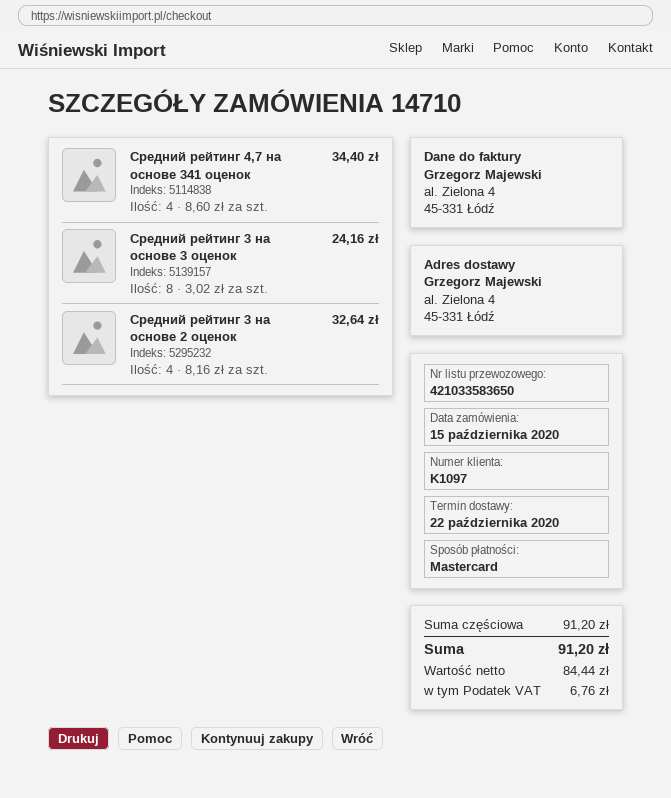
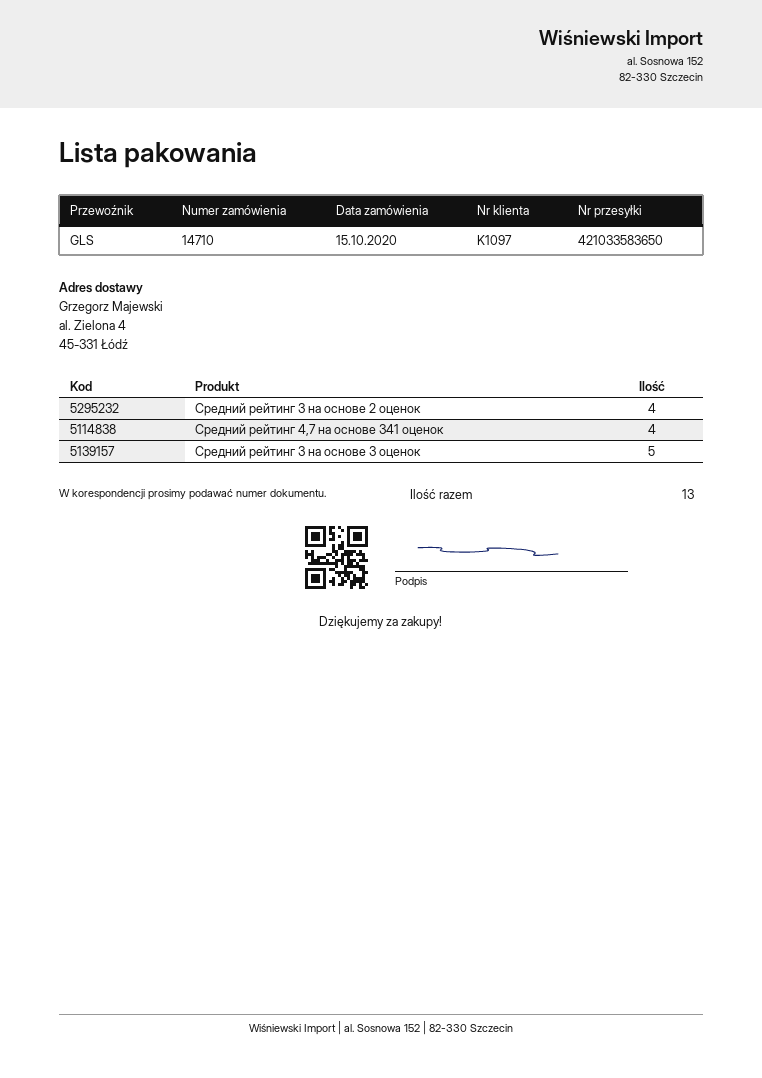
Средний рейтинг 3 на основе 3 оценок: 8 -> 5

